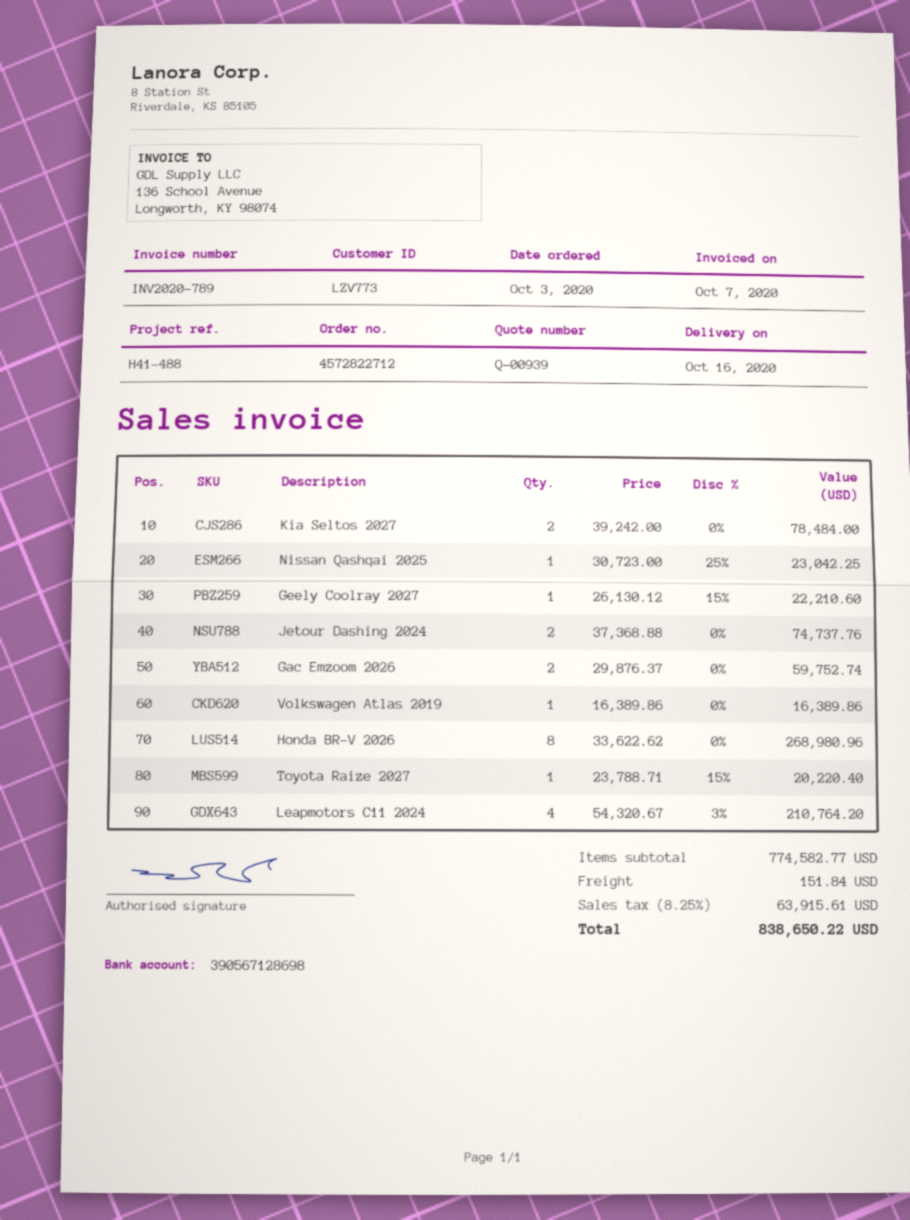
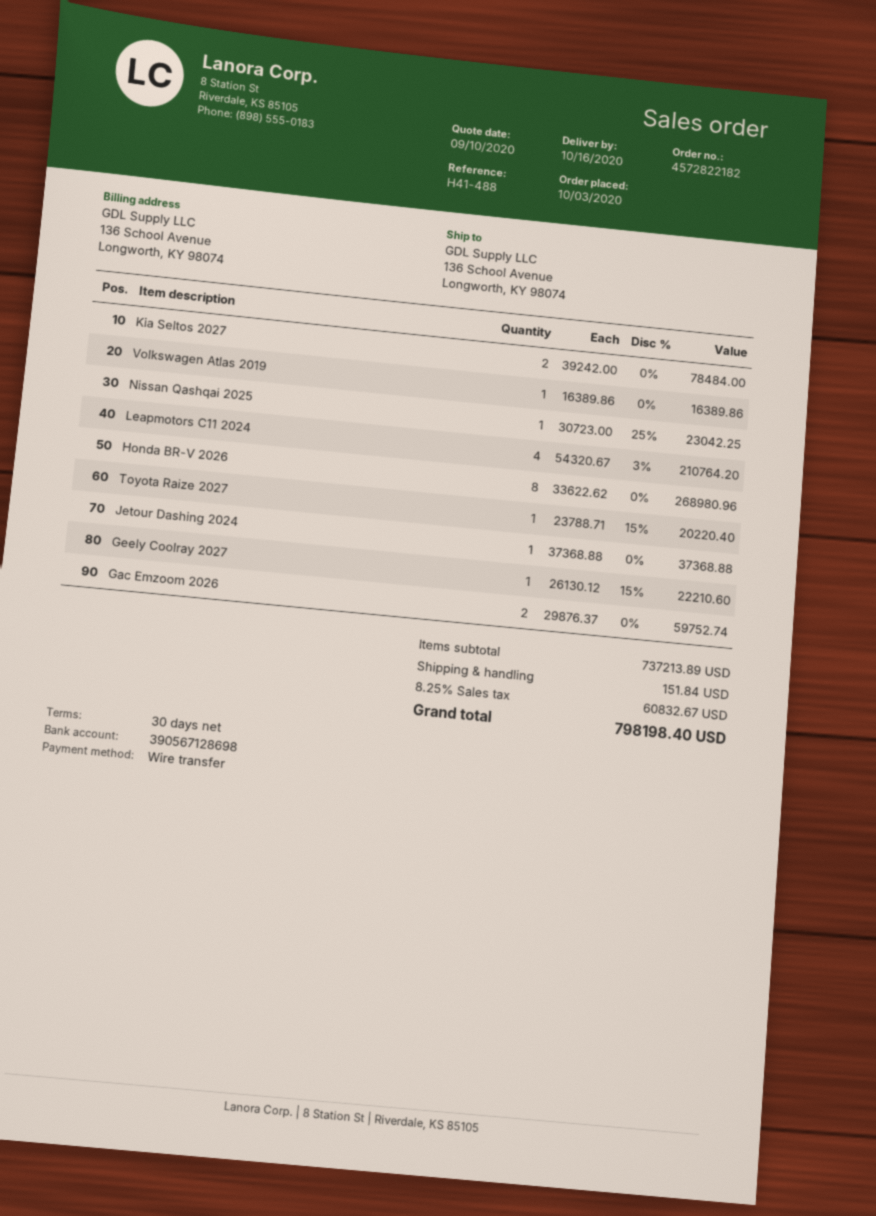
order number: 4572822712 -> 4572822182
Jetour Dashing 2024: 2 x 37368.88 = 74737.76 -> 1 x 37368.88 = 37368.88
subtotal: 774582.77 -> 737213.89
tax: 8.25% = 63915.61 -> 8.25% = 60832.67
total: 838650.22 -> 798198.40

